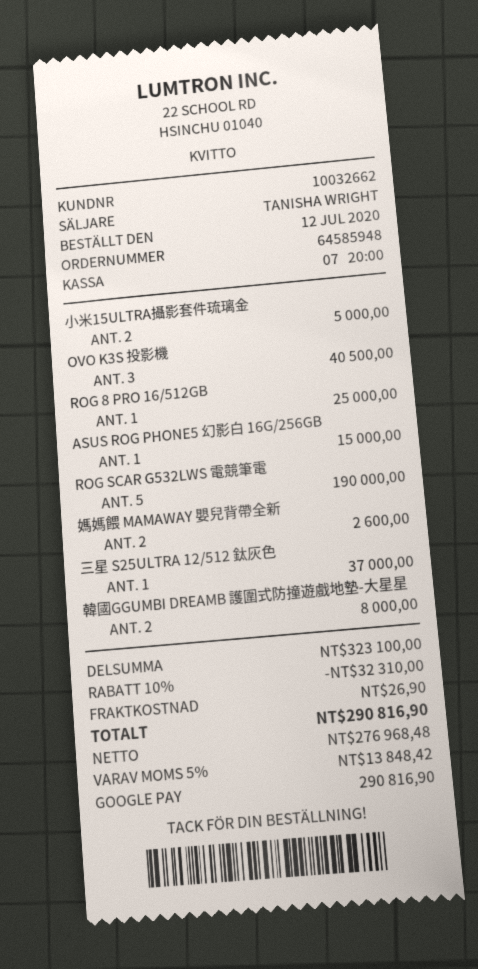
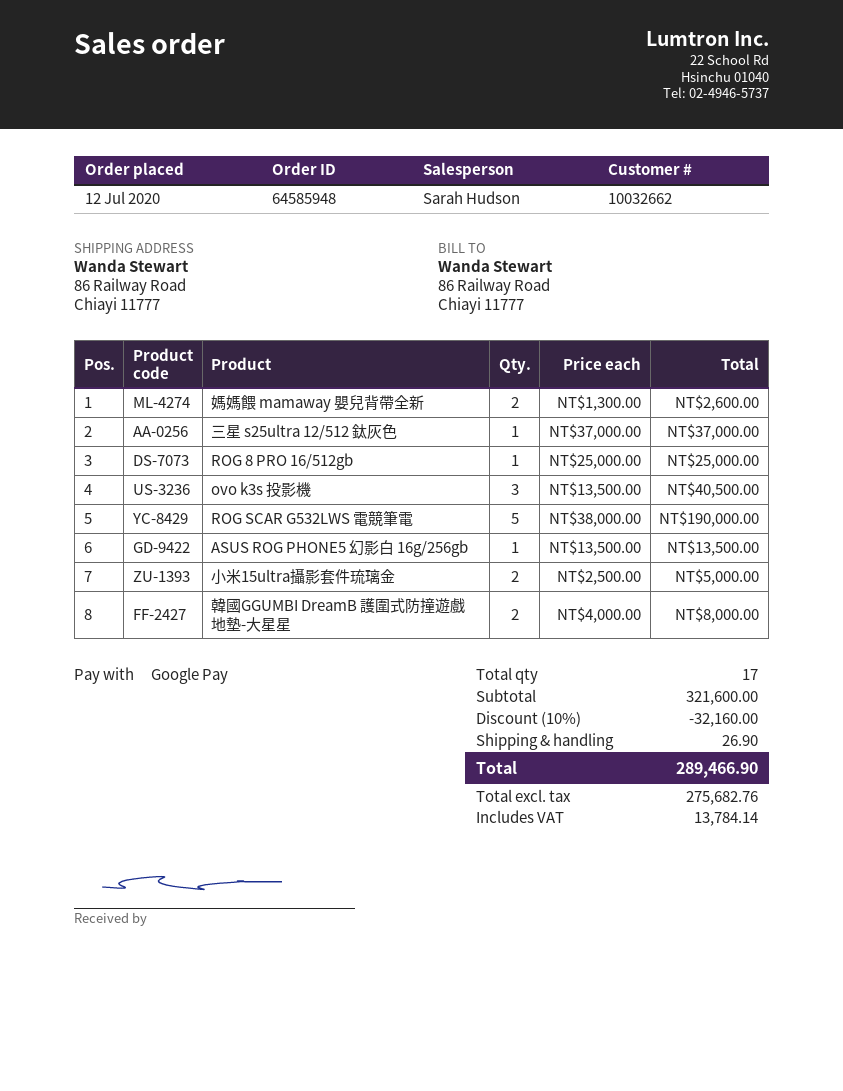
sales rep: TANISHA WRIGHT -> Sarah Hudson
ASUS ROG PHONE5 幻影白 16G/256GB: 1 for 15000.00 -> 1 for 13500.00
subtotal: 323100.00 -> 321600.00
discount: 10% = 32310.00 -> 10% = 32160.00
net: 276968.48 -> 275682.76
tax: 13848.42 -> 13784.14
total: 290816.90 -> 289466.90

